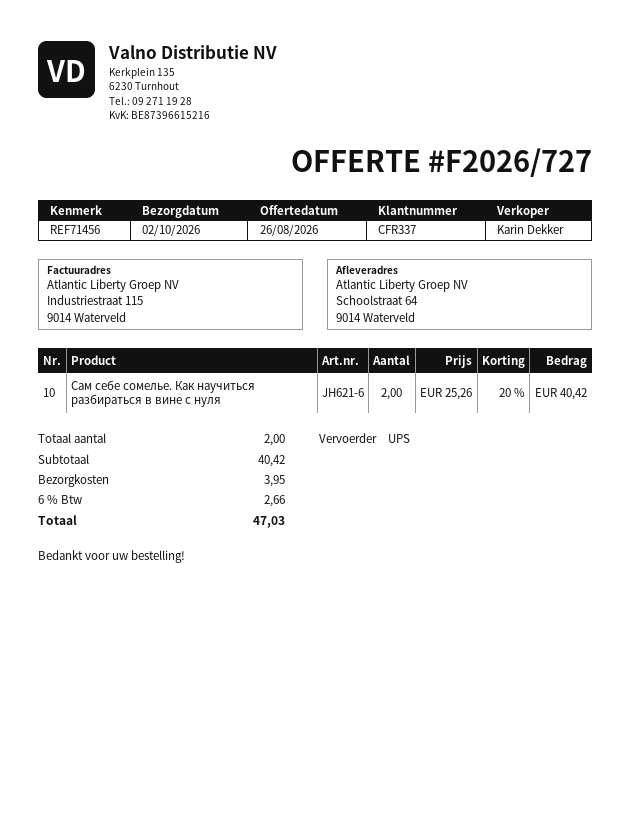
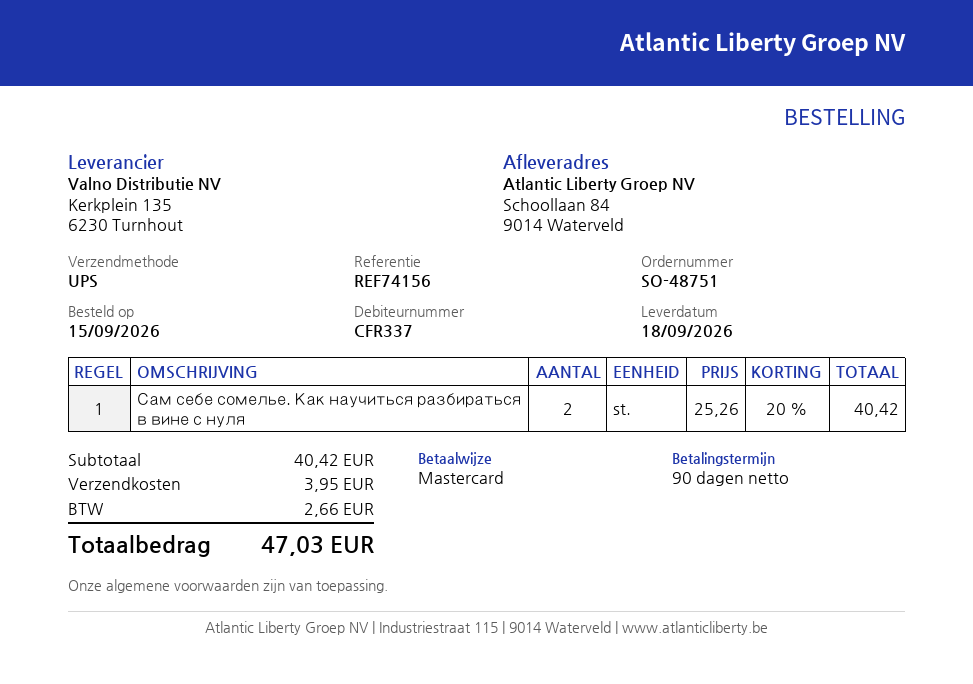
delivery date: 2026-10-02 -> 2026-09-18
reference: REF71456 -> REF74156
ship to: Schoolstraat 64, 9014 Waterveld -> Schoollaan 84, 9014 Waterveld

